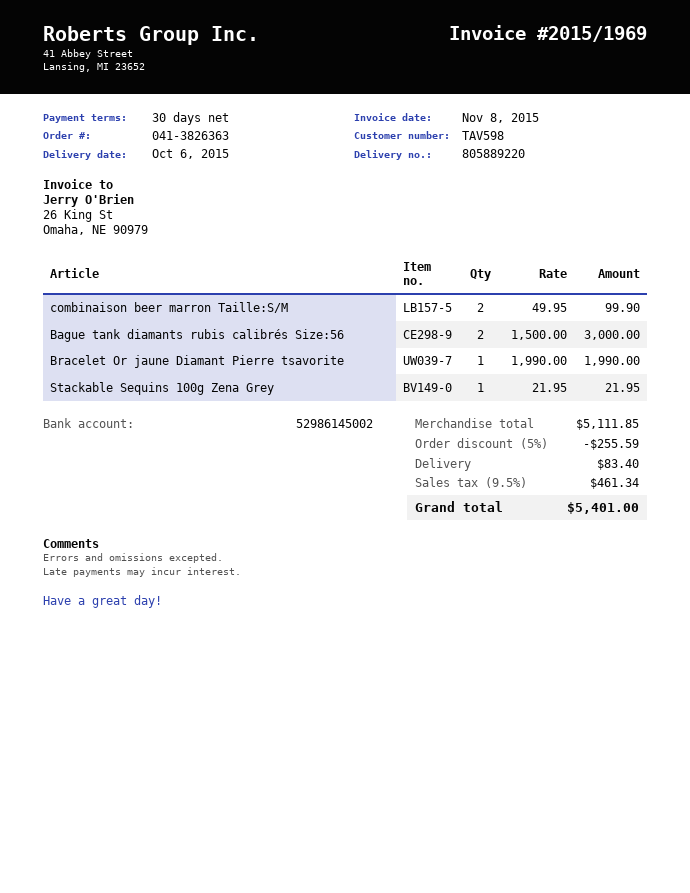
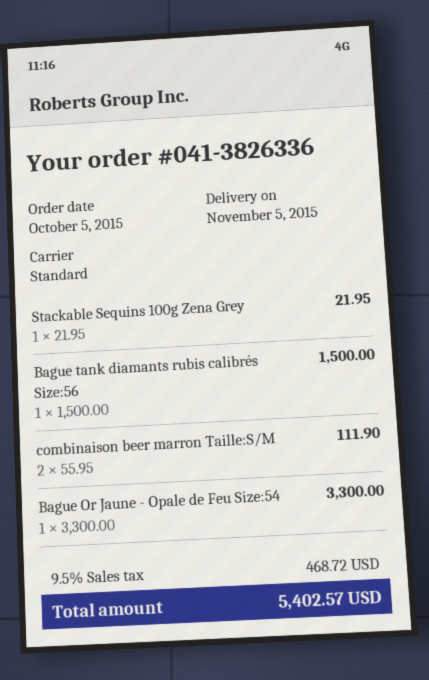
order number: 041-3826363 -> 041-3826336
delivery date: 2015-10-06 -> 2015-11-05
combinaison beer marron Taille:S/M: 2 x 49.95 = 99.90 -> 2 x 55.95 = 111.90
Bague tank diamants rubis calibrés Size:56: 2 x 1500.00 = 3000.00 -> 1 x 1500.00 = 1500.00
Bracelet Or jaune Diamant Pierre tsavorite: 1 x 1990.00 = 1990.00 -> none
Bague Or Jaune - Opale de Feu Size:54: none -> 1 x 3300.00 = 3300.00
discount: 5% = 255.59 -> none
shipping: 83.40 -> none
tax: 9.5% = 461.34 -> 9.5% = 468.72
total: 5401.00 -> 5402.57

